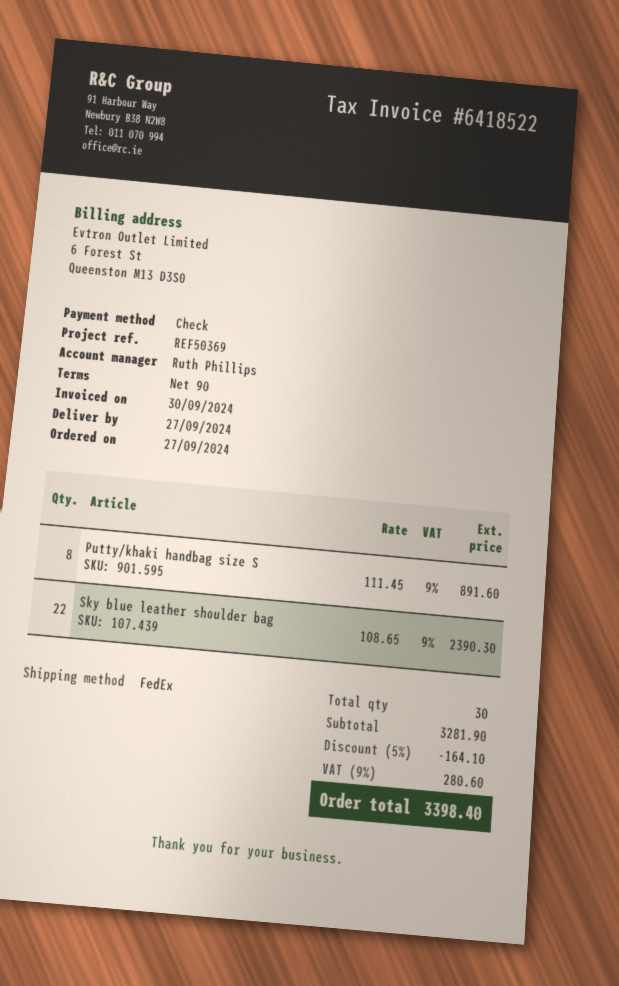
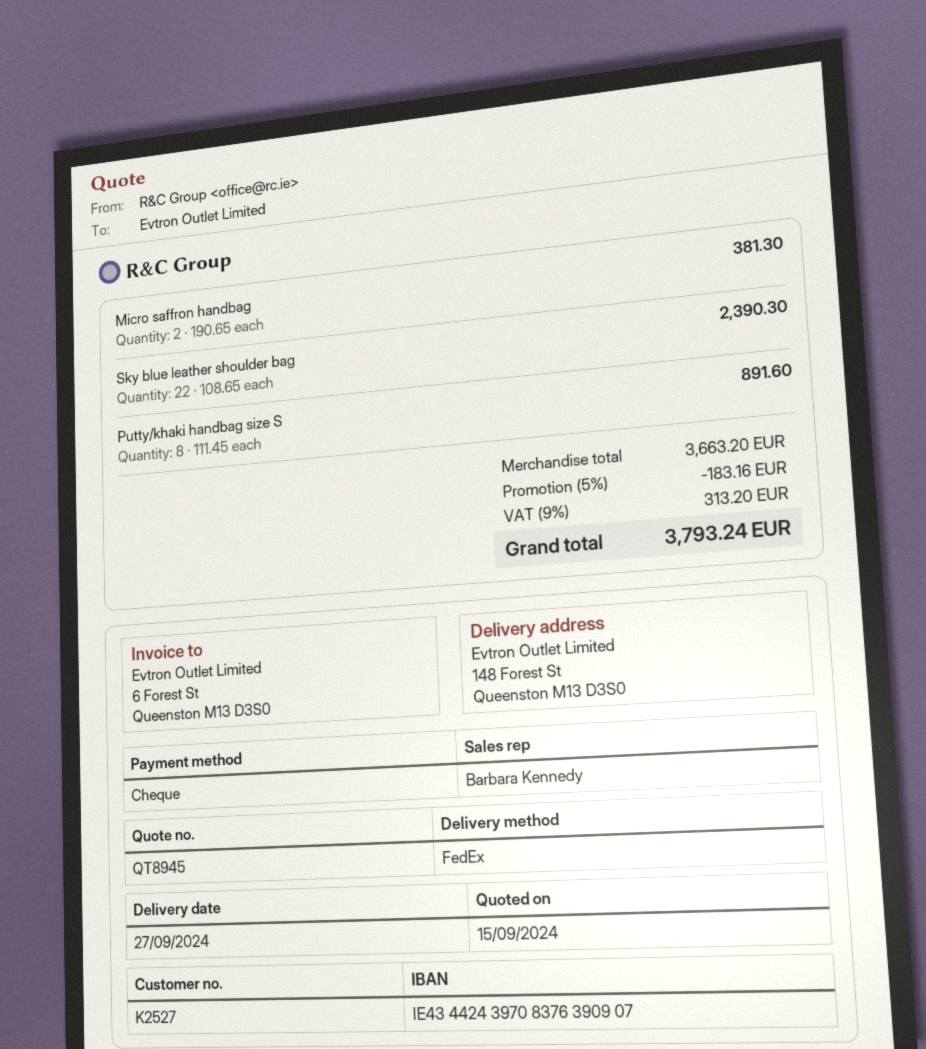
sales rep: Ruth Phillips -> Barbara Kennedy
Micro saffron handbag: none -> 2 x 190.65 = 381.30
subtotal: 3281.90 -> 3663.20
discount: 5% = 164.10 -> 5% = 183.16
tax: 9% = 280.60 -> 9% = 313.20
total: 3398.40 -> 3793.24

